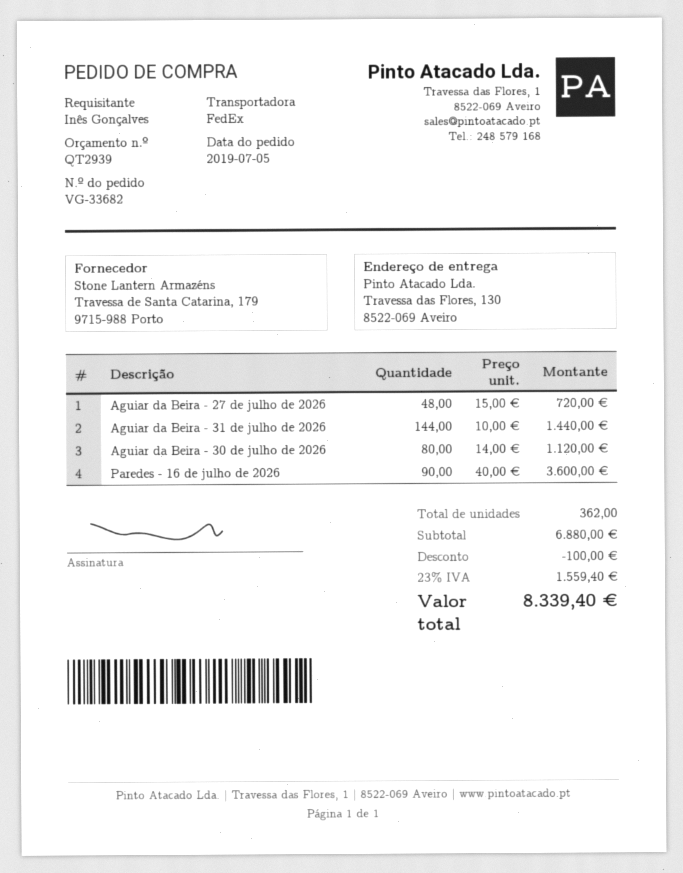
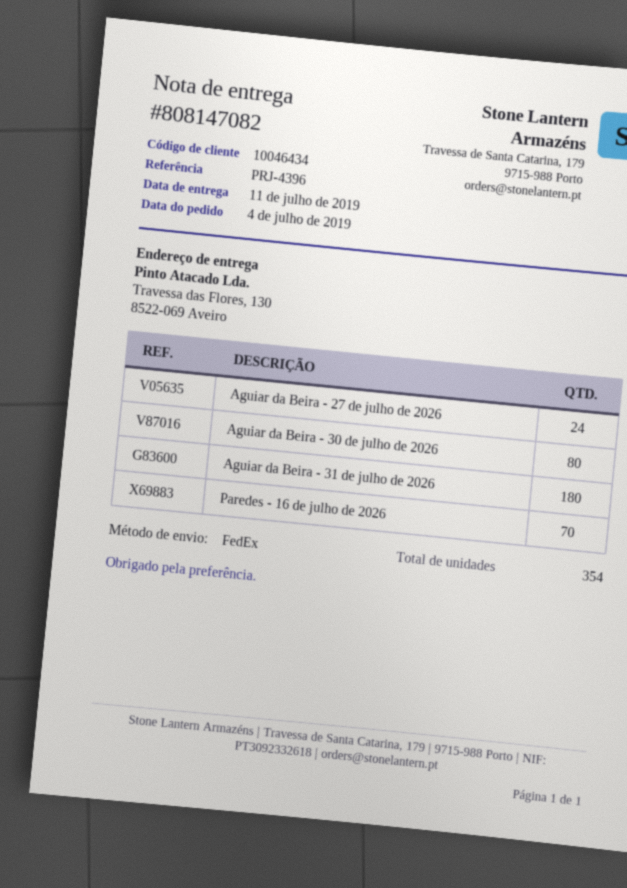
order date: 2019-07-05 -> 2019-07-04
Aguiar da Beira - 27 de julho de 2026: 48 -> 24
Aguiar da Beira - 31 de julho de 2026: 144 -> 180
Paredes - 16 de julho de 2026: 90 -> 70
total quantity: 362 -> 354

